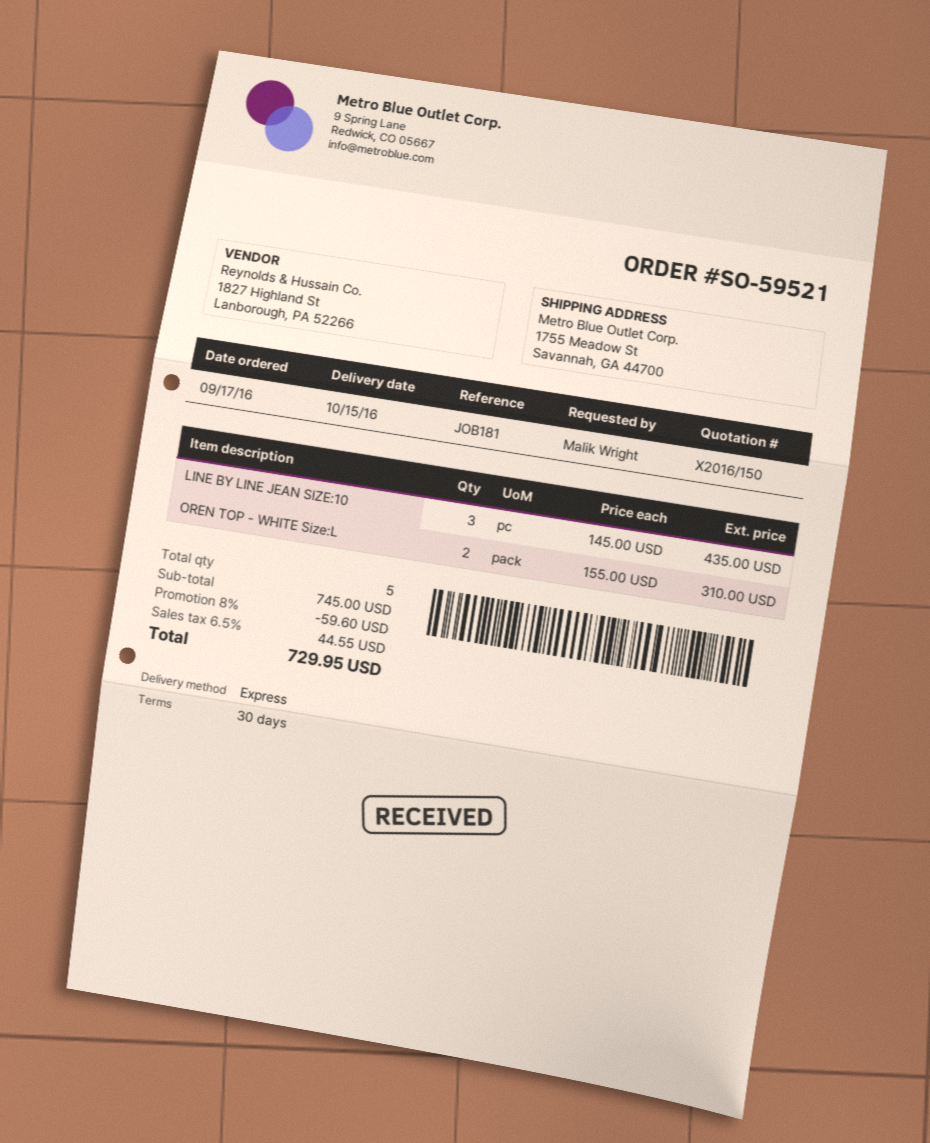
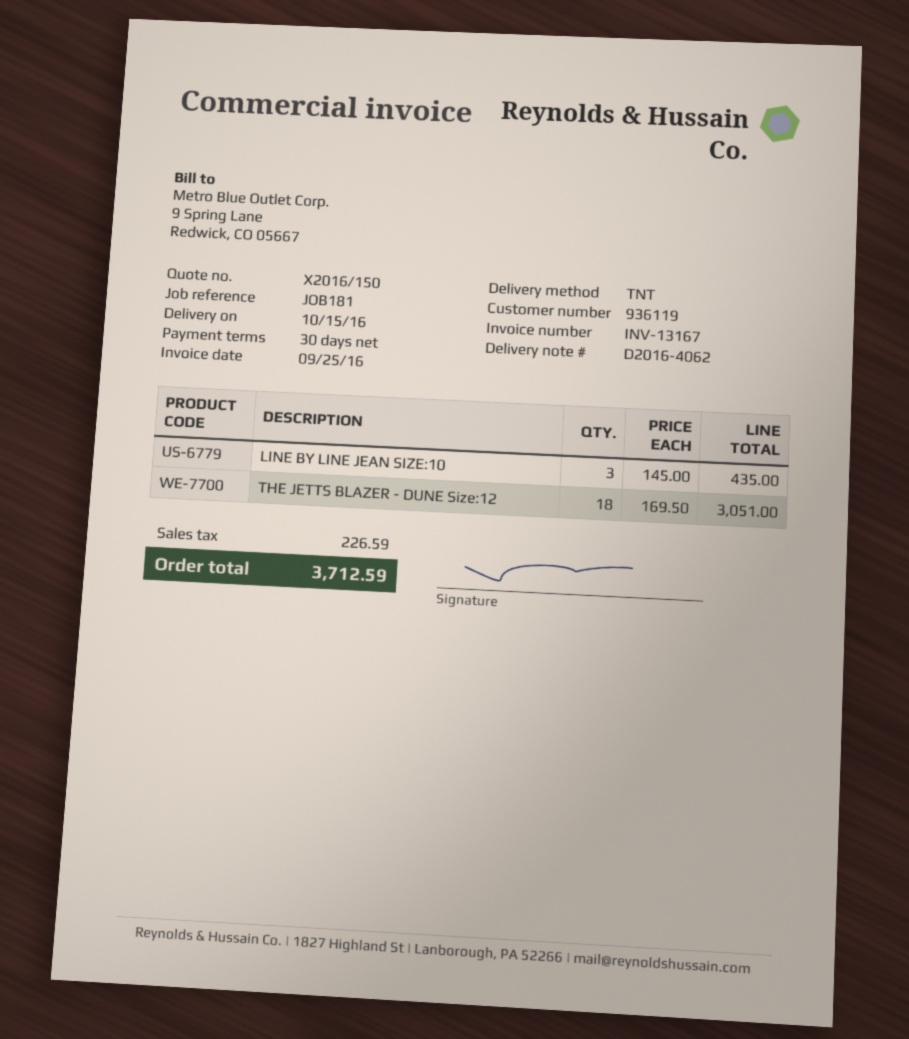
shipping method: express -> TNT
OREN TOP - WHITE Size:L: 2 x 155.00 = 310.00 -> none
THE JETTS BLAZER - DUNE Size:12: none -> 18 x 169.50 = 3051.00
discount: 8% = 59.60 -> none
tax: 44.55 -> 226.59
total: 729.95 -> 3712.59

